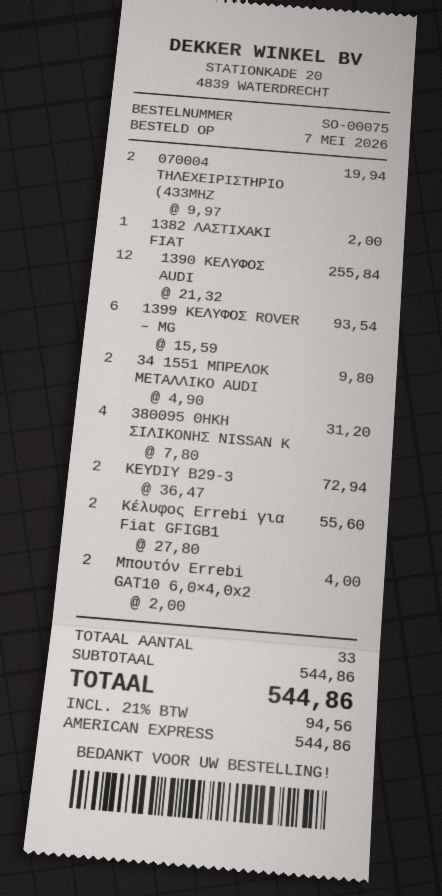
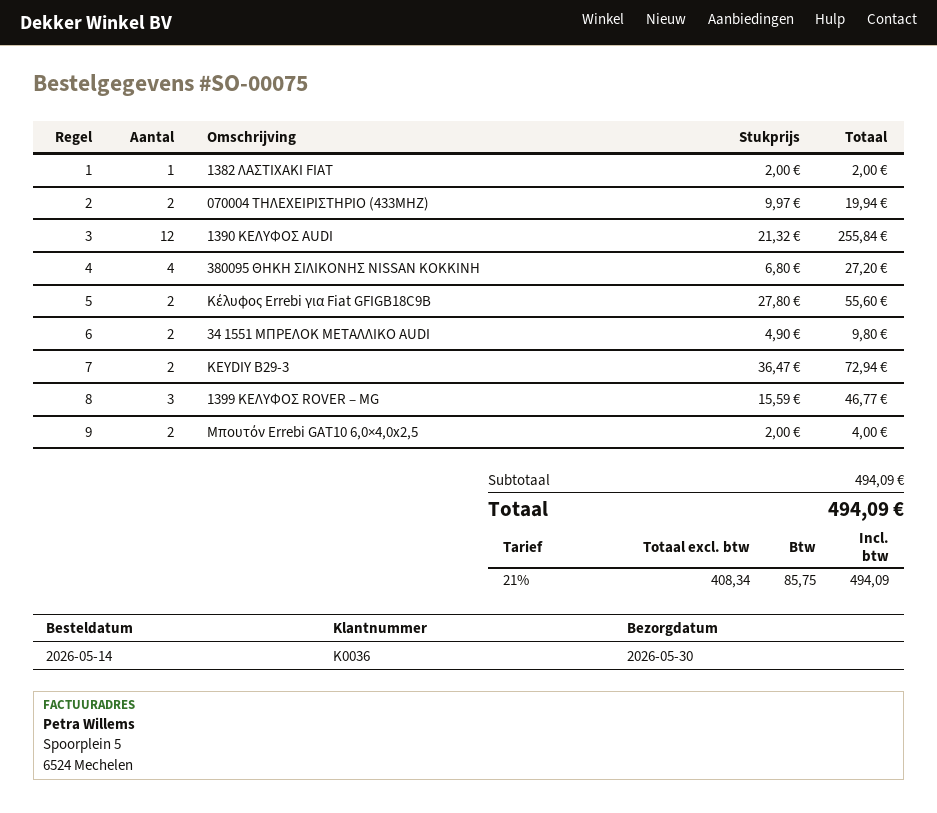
order date: 2026-05-07 -> 2026-05-14
1399 ΚΕΛΥΦΟΣ ROVER – MG: 6 x 15.59 = 93.54 -> 3 x 15.59 = 46.77
380095 ΘΗΚΗ ΣΙΛΙΚΟΝΗΣ NISSAN Κ: 4 x 7.80 = 31.20 -> 4 x 6.80 = 27.20
subtotal: 544.86 -> 494.09
tax: 21% = 94.56 -> 21% = 85.75
total: 544.86 -> 494.09

